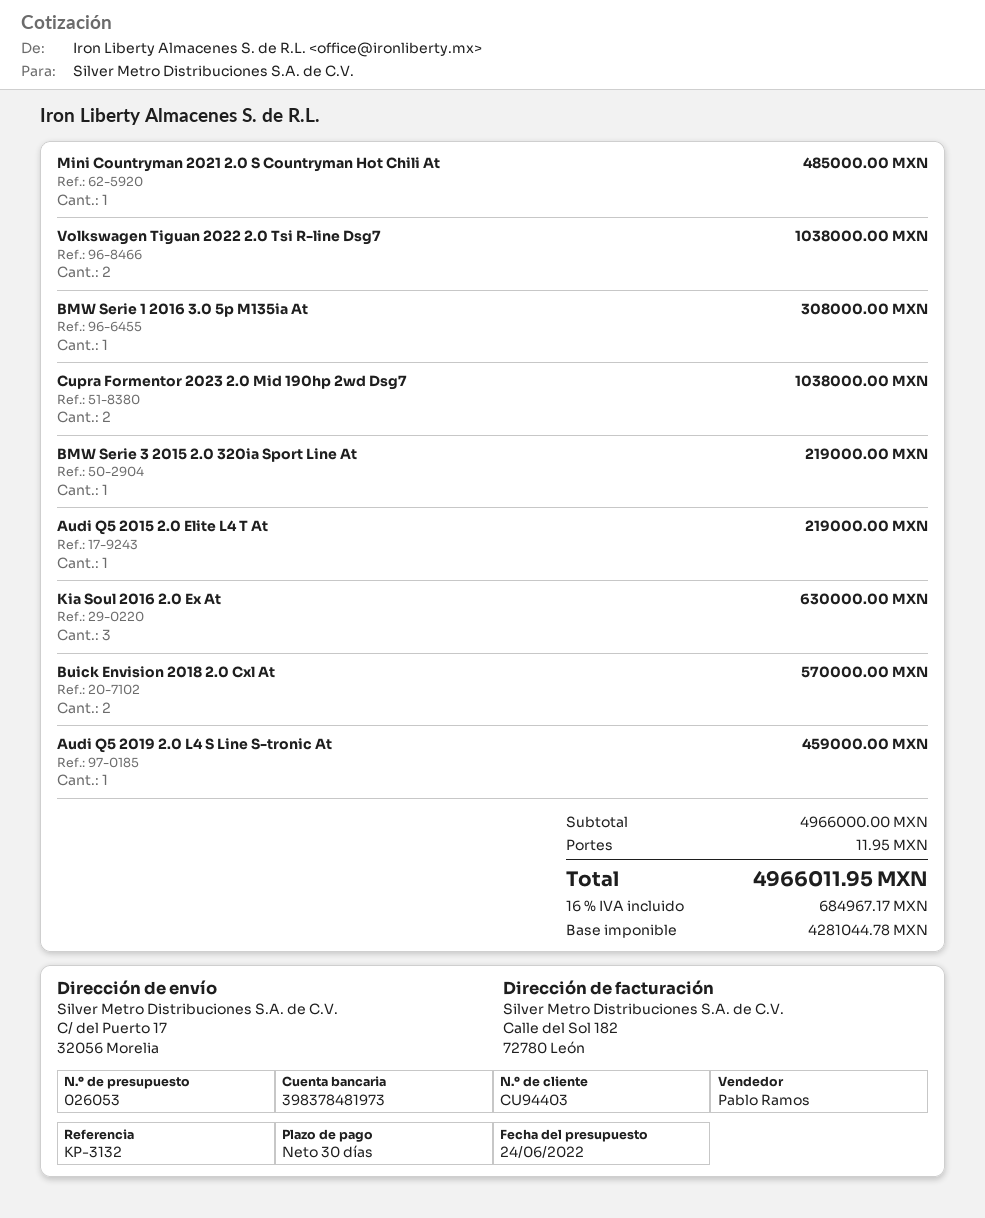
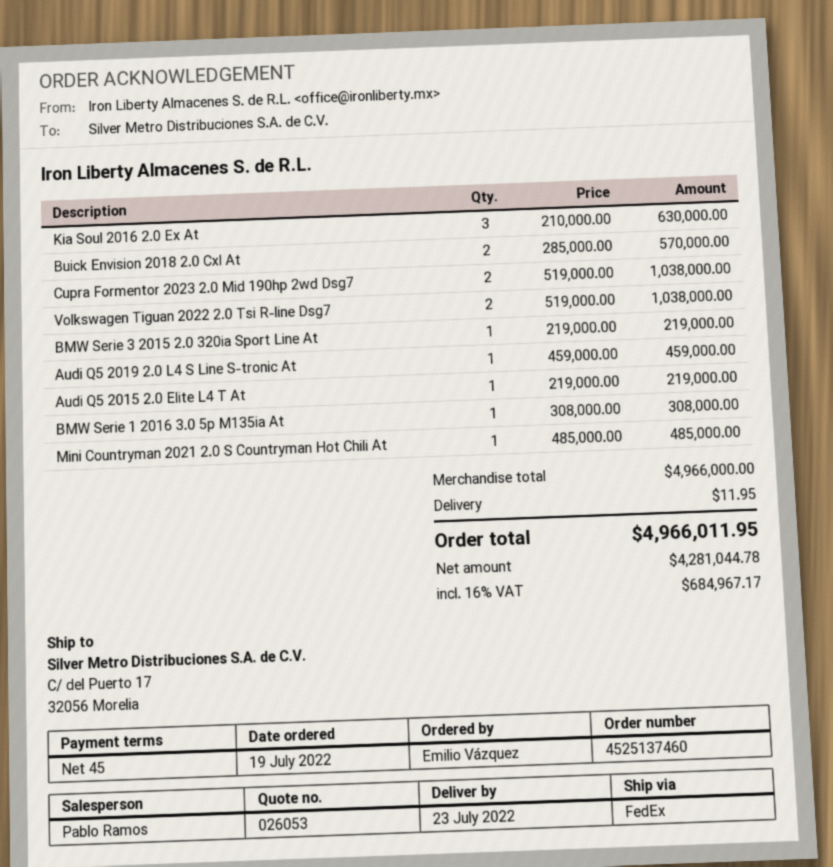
payment terms: 30 days -> 45 days

